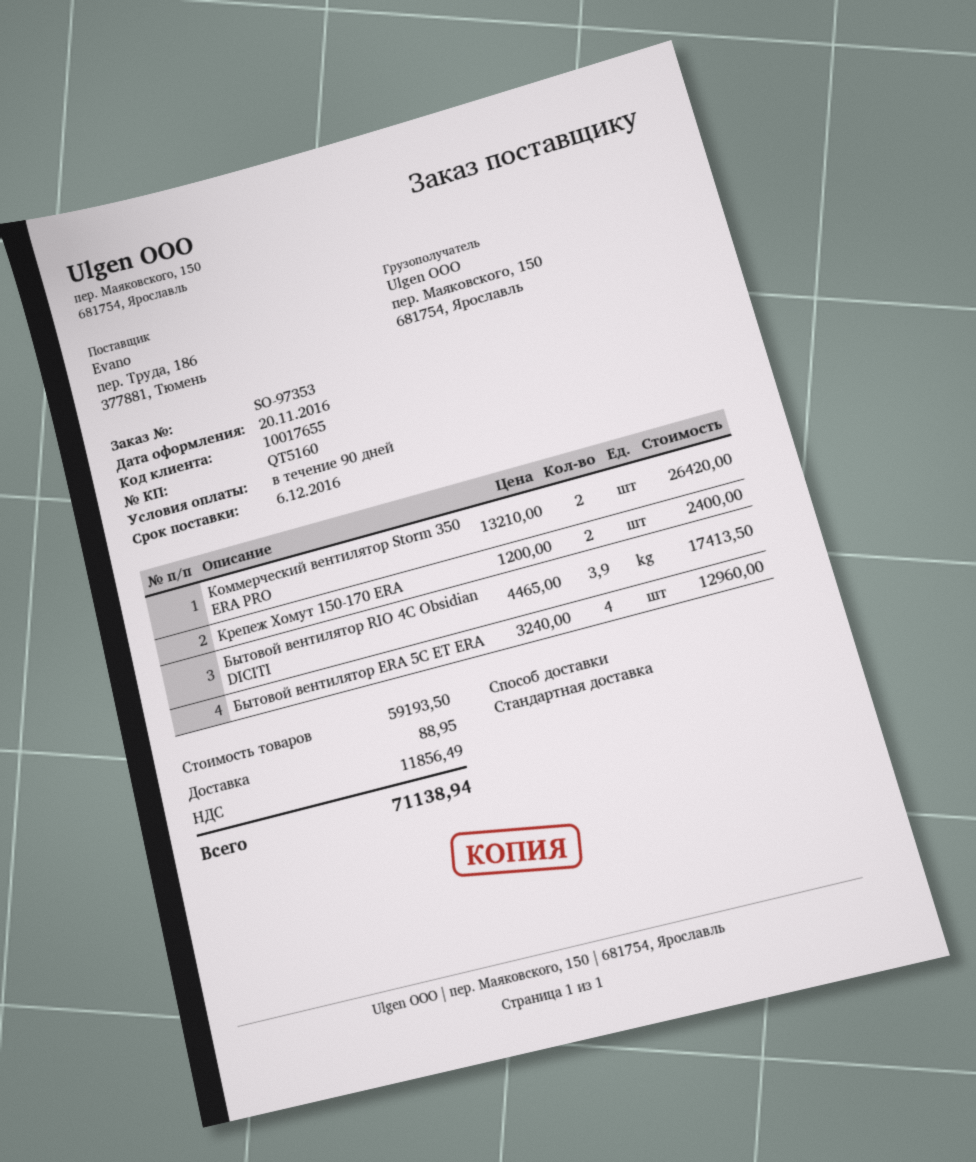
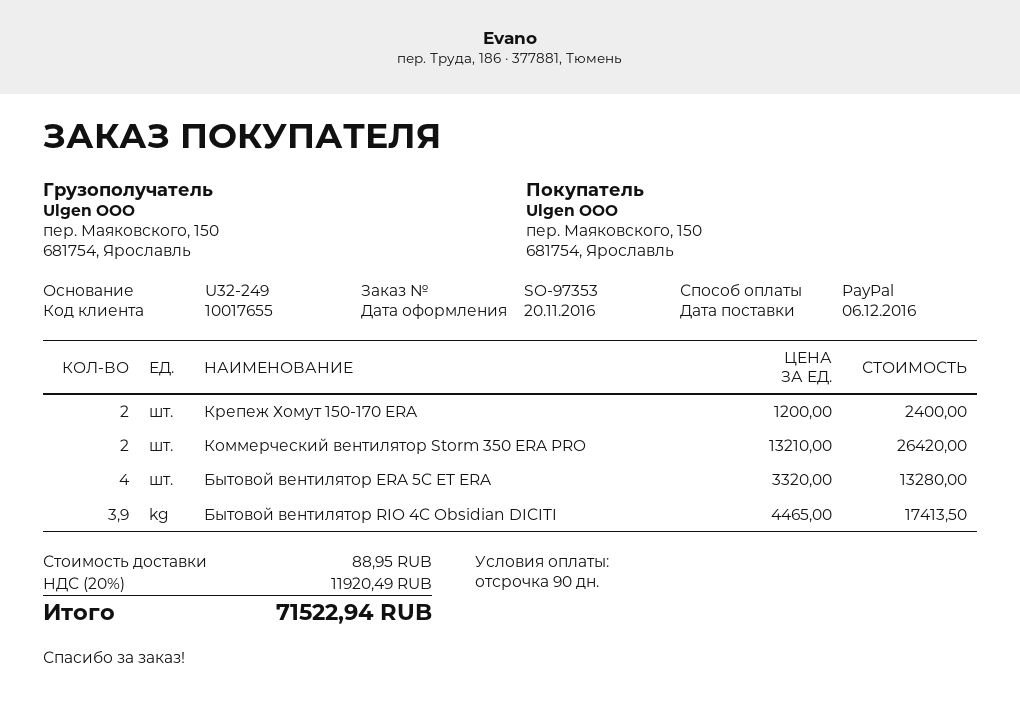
Бытовой вентилятор ERA 5C ET ERA: 4 x 3240.00 = 12960.00 -> 4 x 3320.00 = 13280.00
tax: 11856.49 -> 11920.49
total: 71138.94 -> 71522.94

